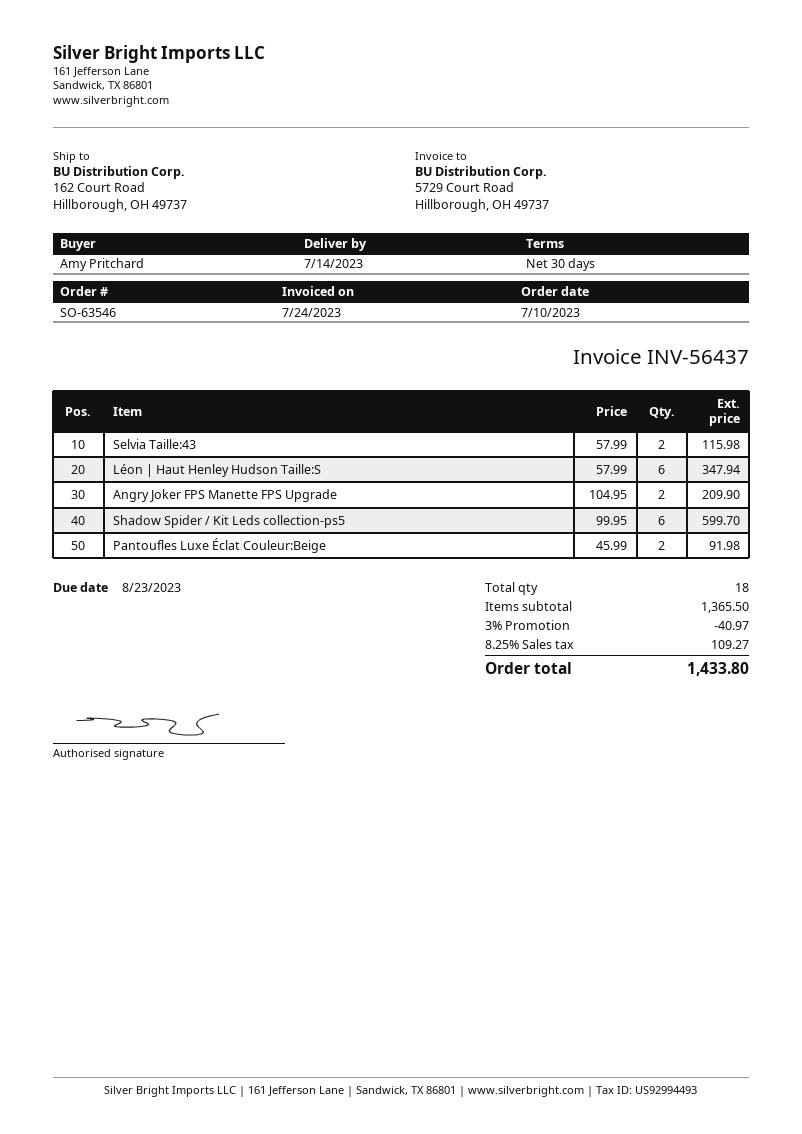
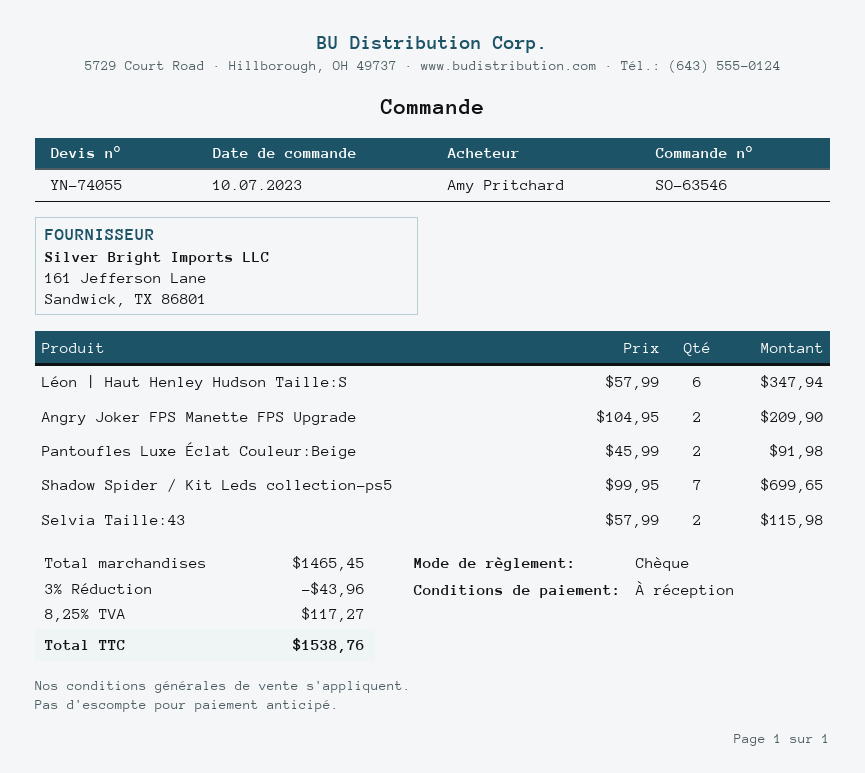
payment terms: 30 days -> on receipt
Shadow Spider / Kit Leds collection-ps5: 6 x 99.95 = 599.70 -> 7 x 99.95 = 699.65
subtotal: 1365.50 -> 1465.45
discount: 3% = 40.97 -> 3% = 43.96
tax: 8.25% = 109.27 -> 8.25% = 117.27
total: 1433.80 -> 1538.76

